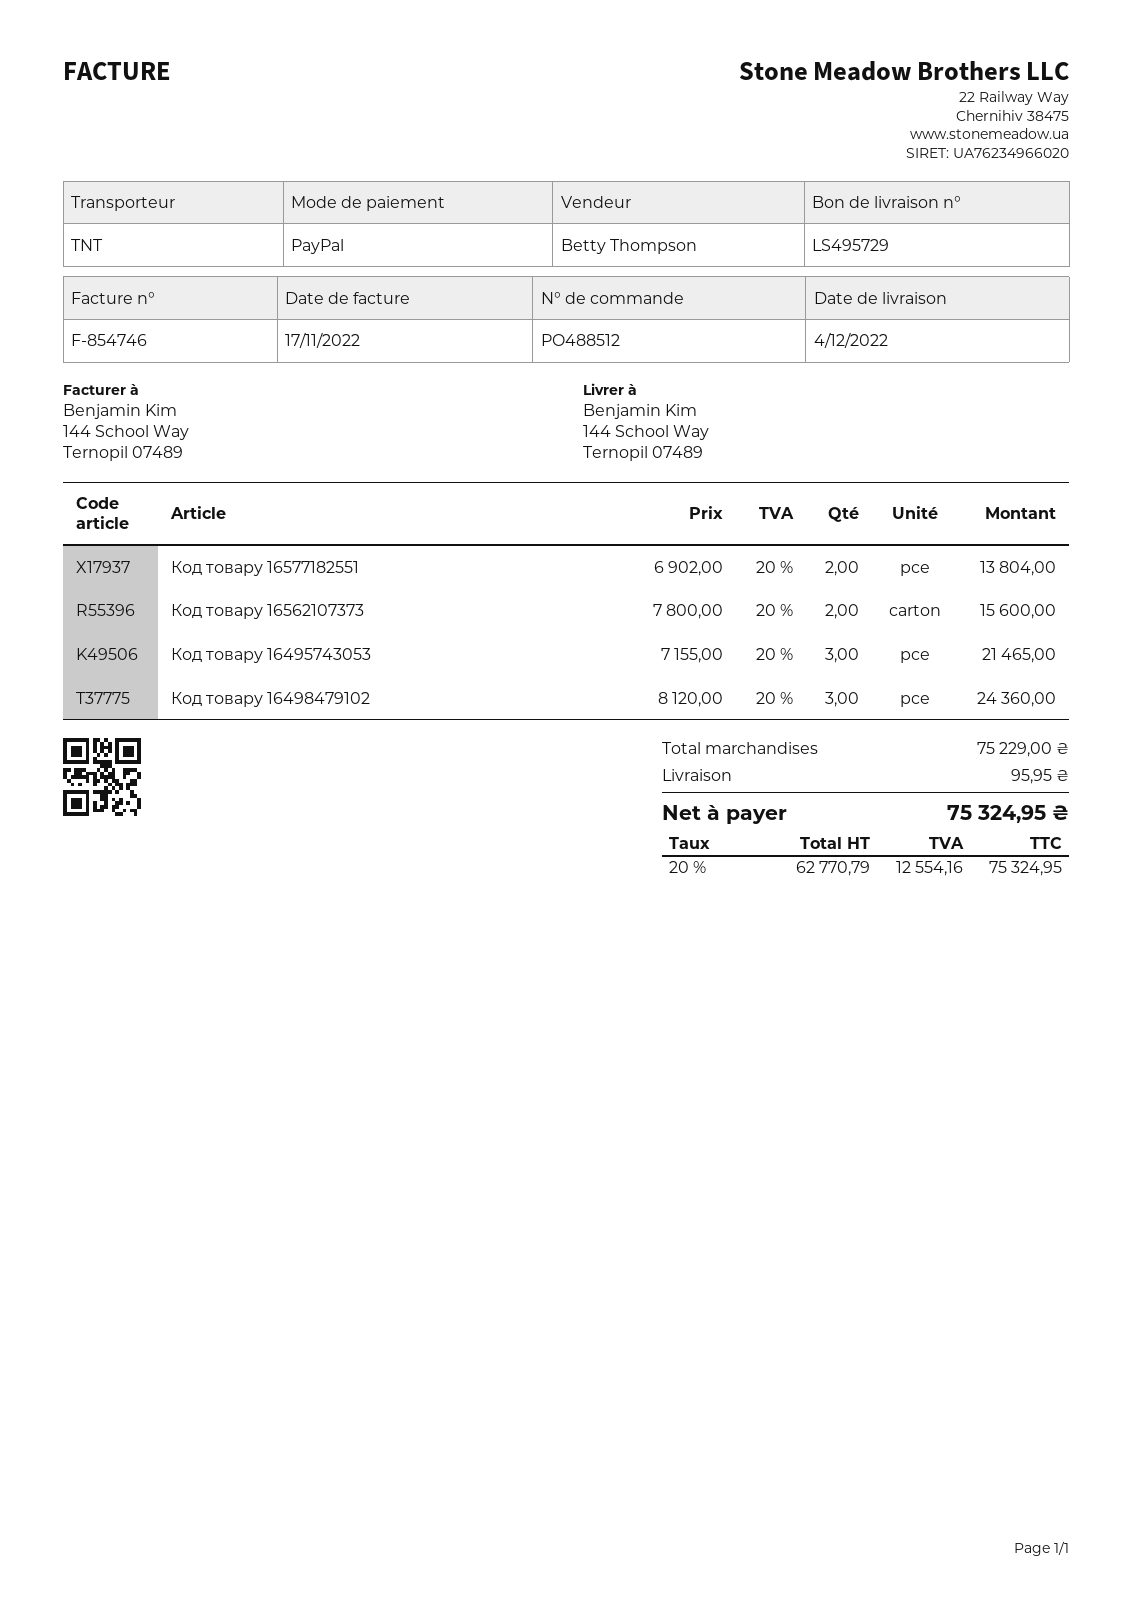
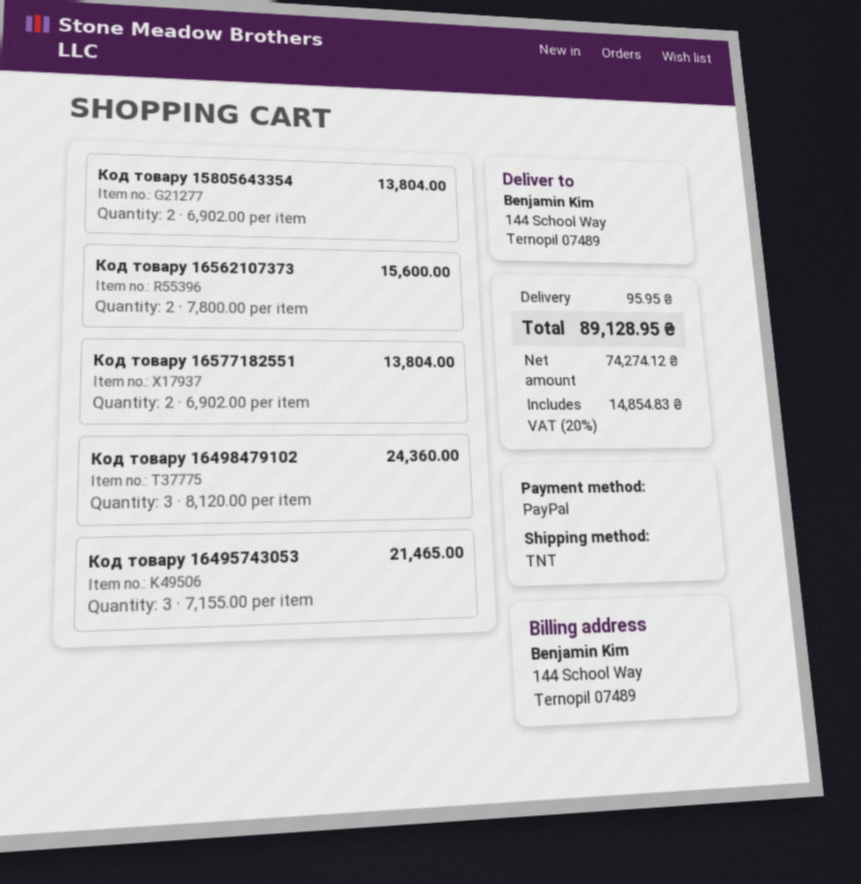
Код товару 15805643354: none -> 2 x 6902.00 = 13804.00
net: 62770.79 -> 74274.12
tax: 20% = 12554.16 -> 20% = 14854.83
total: 75324.95 -> 89128.95

